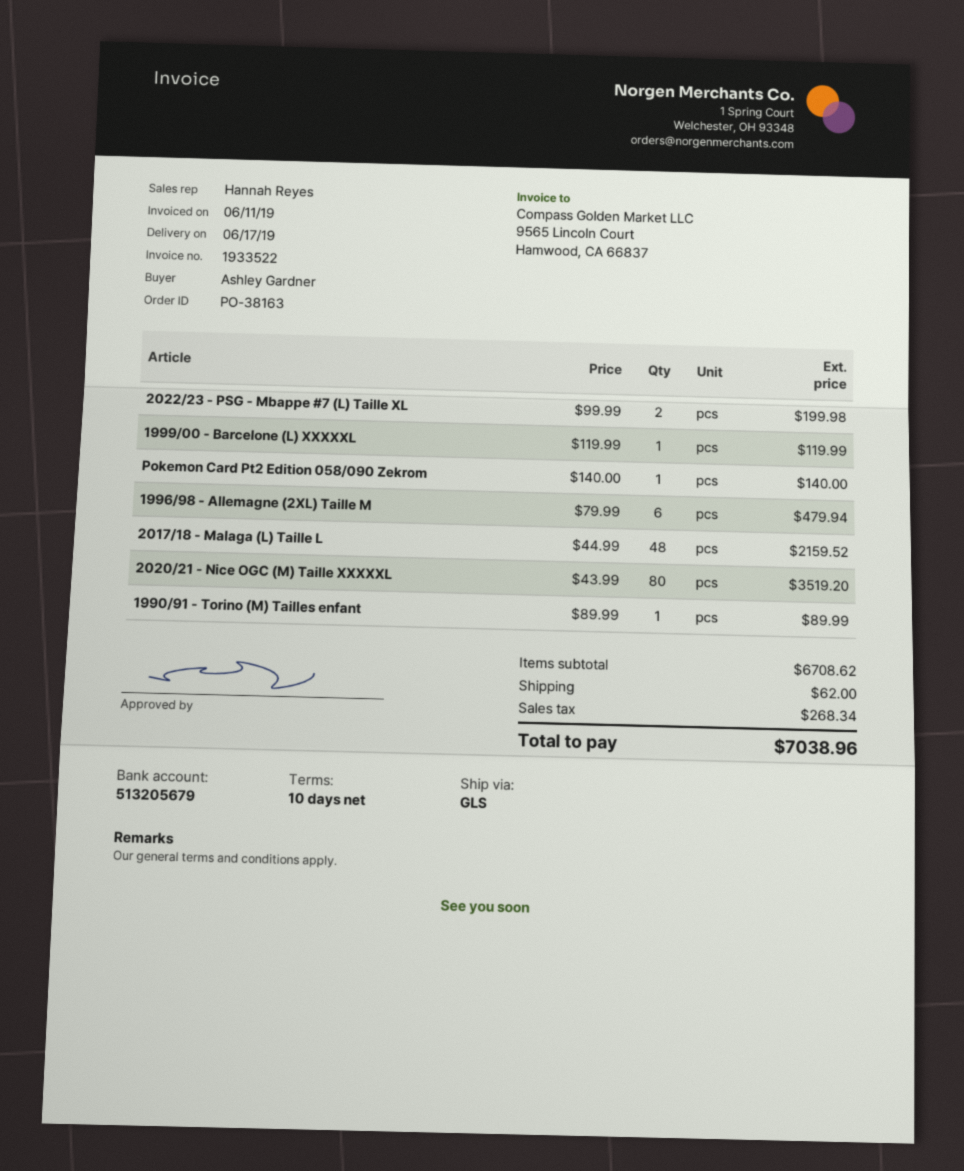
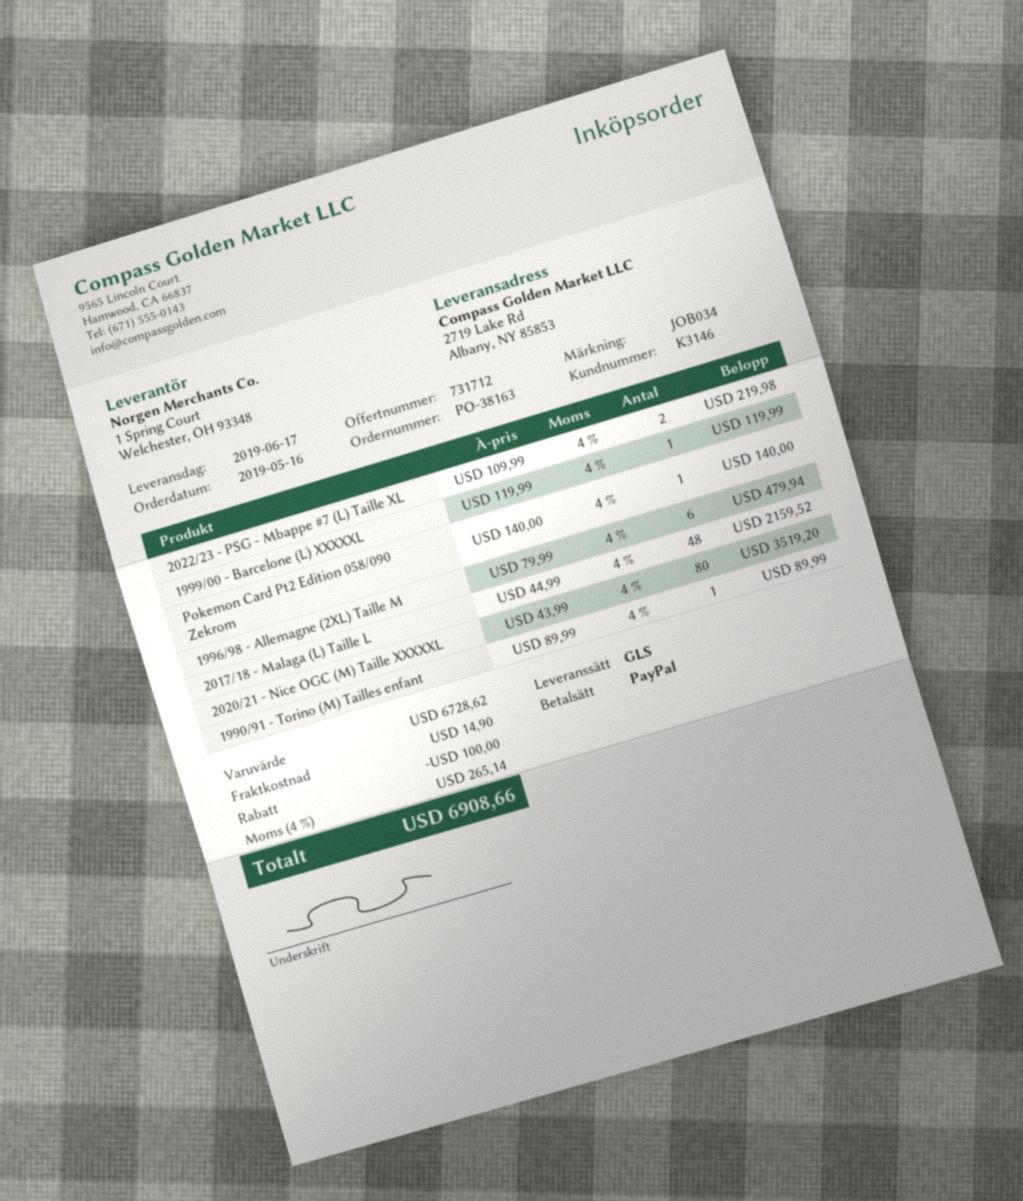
2022/23 - PSG - Mbappe #7 (L) Taille XL: 2 x 99.99 = 199.98 -> 2 x 109.99 = 219.98
subtotal: 6708.62 -> 6728.62
discount: none -> 100.00
shipping: 62.00 -> 14.90
tax: 268.34 -> 265.14
total: 7038.96 -> 6908.66

